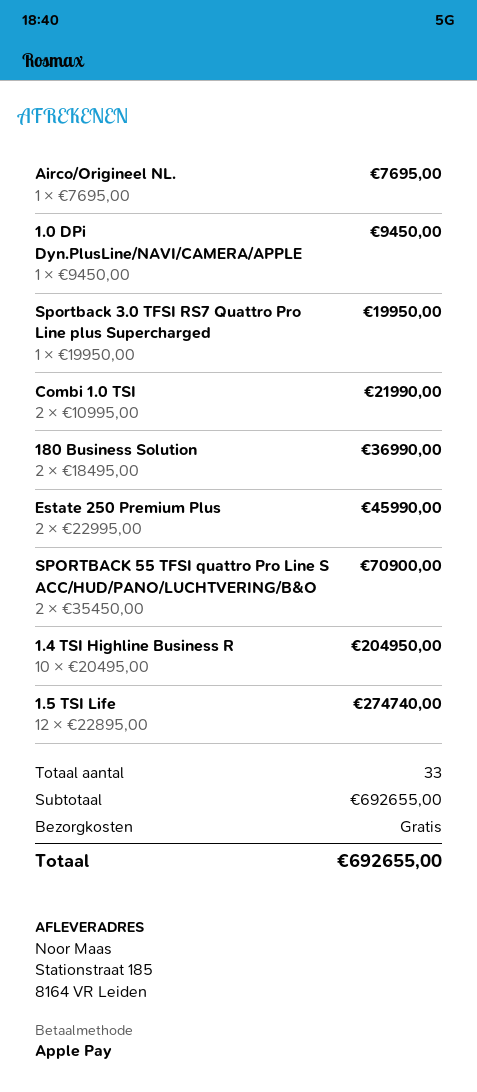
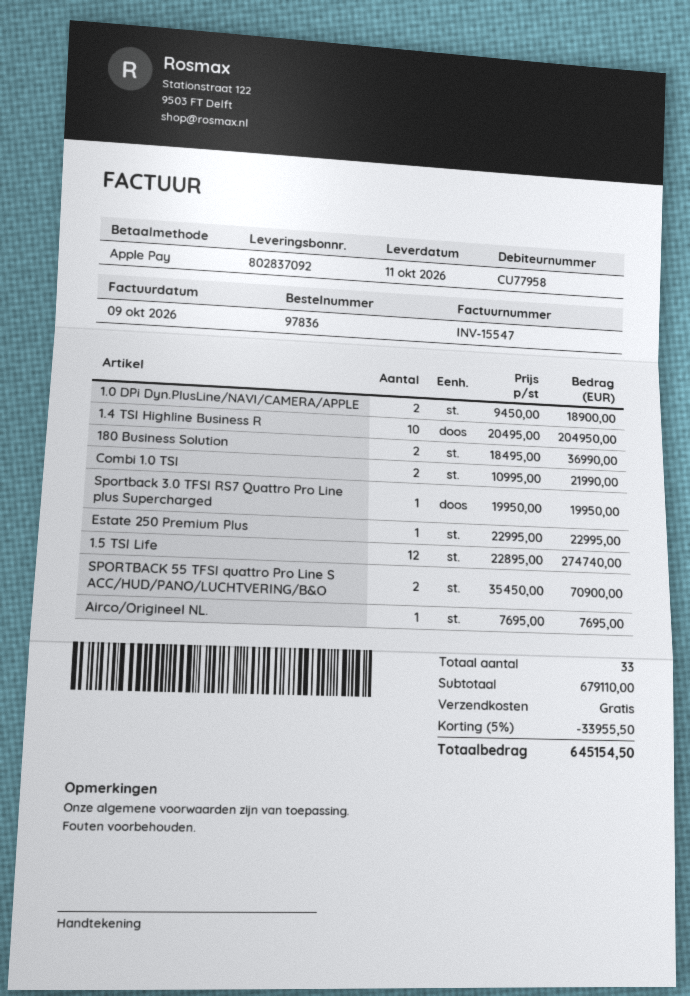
1.0 DPi Dyn.PlusLine/NAVI/CAMERA/APPLE: 1 x 9450.00 = 9450.00 -> 2 x 9450.00 = 18900.00
Estate 250 Premium Plus: 2 x 22995.00 = 45990.00 -> 1 x 22995.00 = 22995.00
subtotal: 692655.00 -> 679110.00
discount: none -> 5% = 33955.50
total: 692655.00 -> 645154.50

